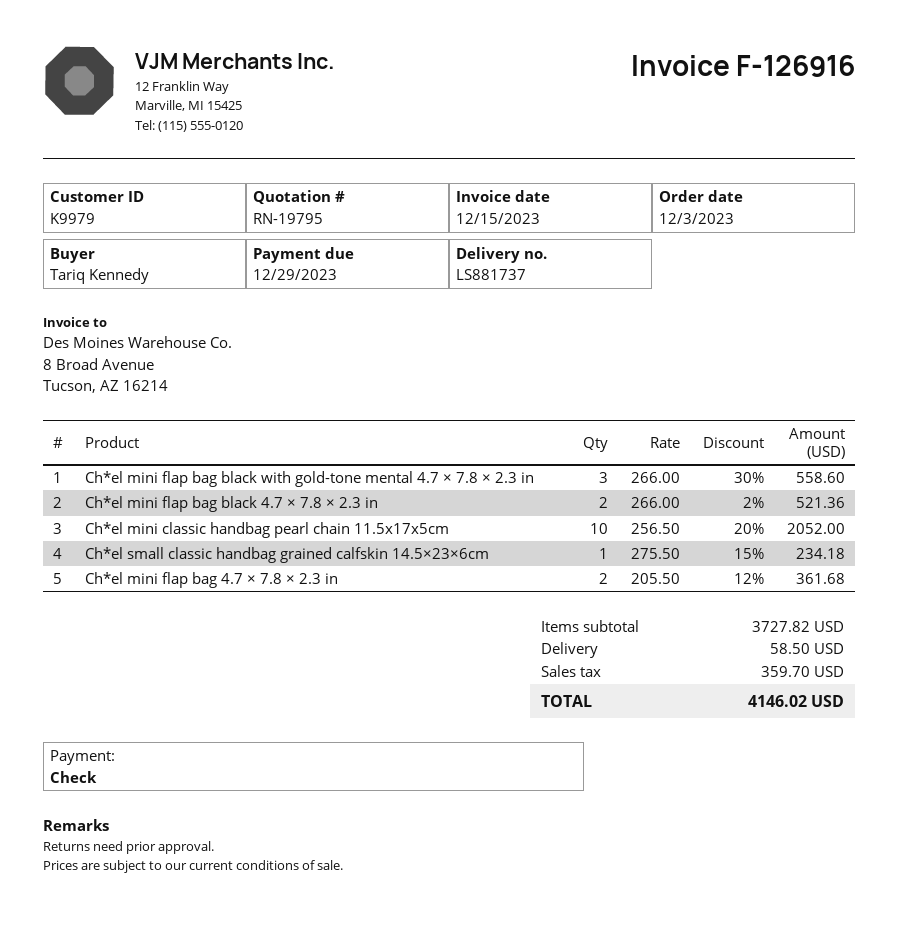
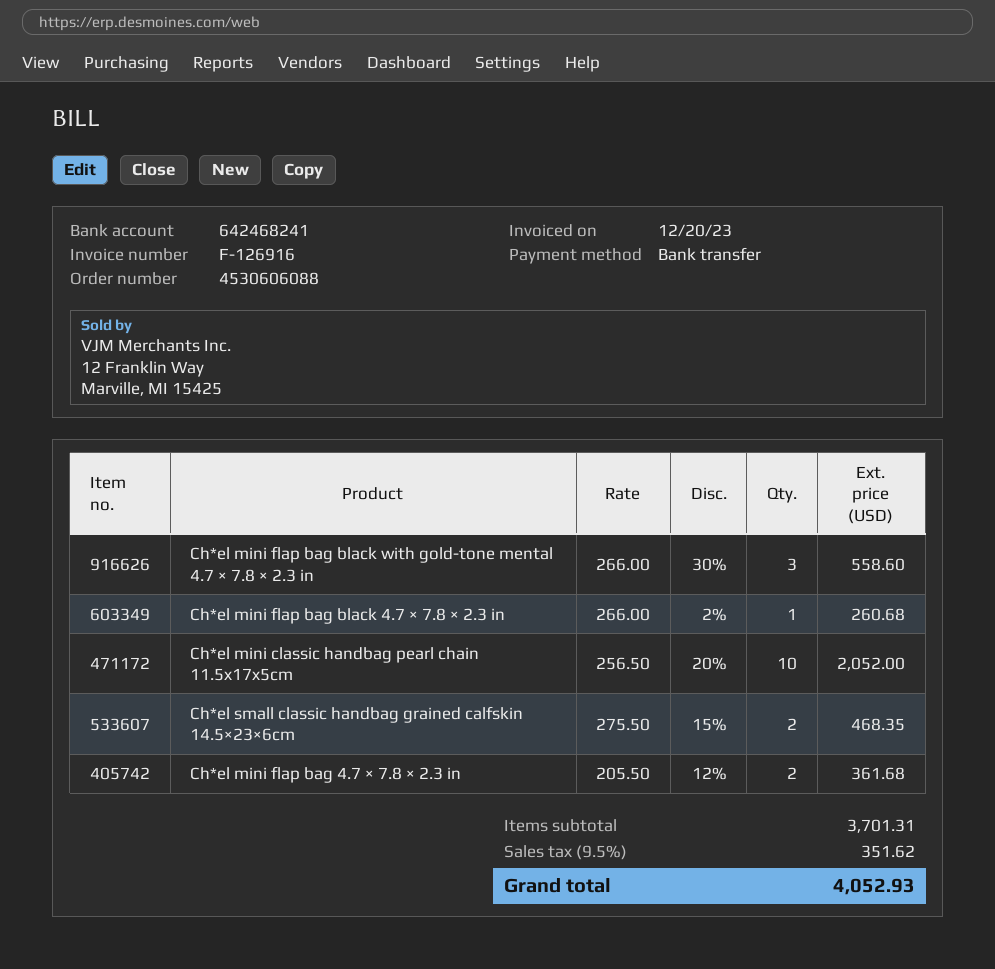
invoice date: 2023-12-15 -> 2023-12-20
payment method: cheque -> bank transfer
Ch*el mini flap bag black 4.7 × 7.8 × 2.3 in: 2 x 266.00 - 2% = 521.36 -> 1 x 266.00 - 2% = 260.68
Ch*el small classic handbag grained calfskin 14.5×23×6cm: 1 x 275.50 - 15% = 234.18 -> 2 x 275.50 - 15% = 468.35
subtotal: 3727.82 -> 3701.31
shipping: 58.50 -> none
tax: 359.70 -> 351.62
total: 4146.02 -> 4052.93

